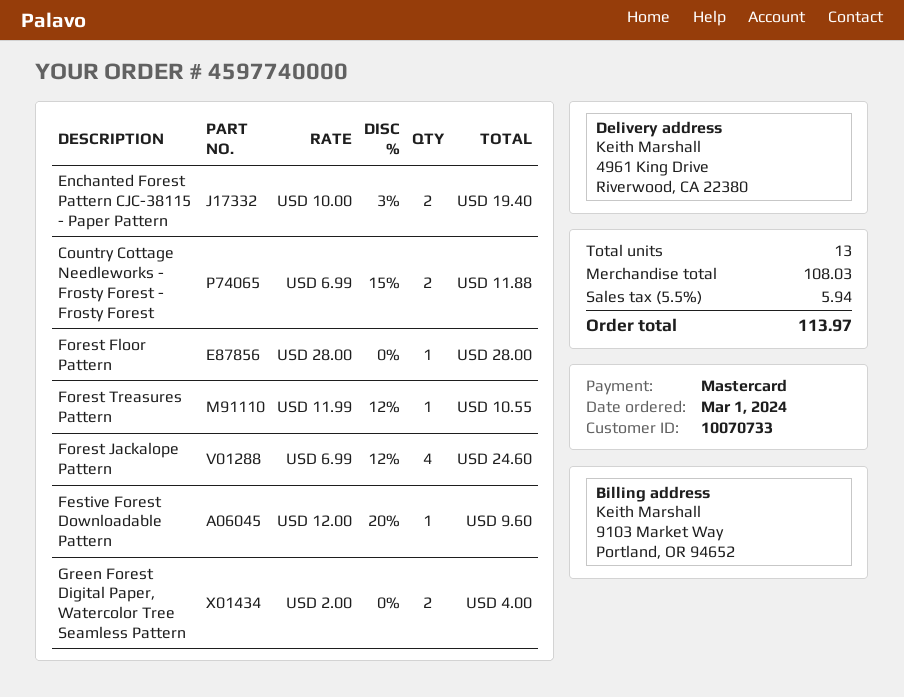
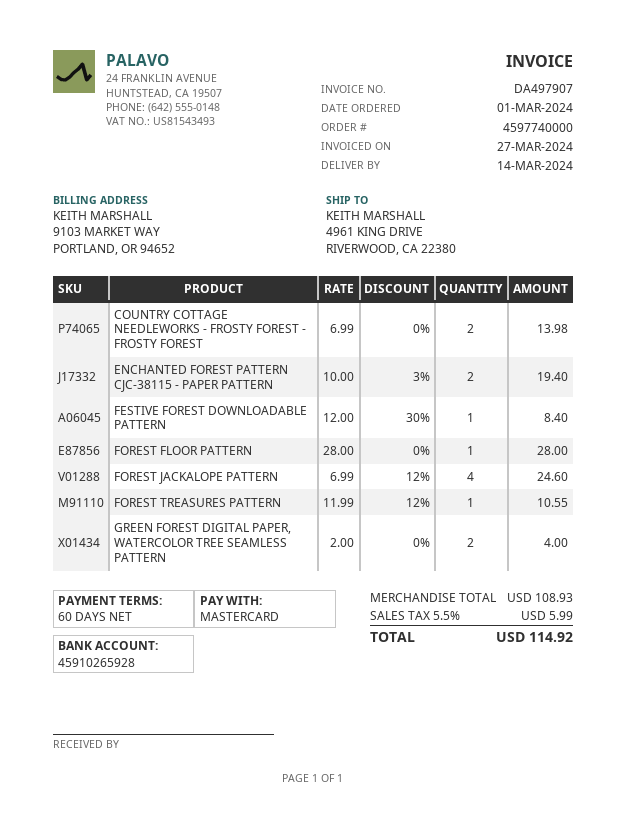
Country Cottage Needleworks - Frosty Forest - Frosty Forest: 2 x 6.99 - 15% = 11.88 -> 2 x 6.99 = 13.98
Festive Forest Downloadable Pattern: 1 x 12.00 - 20% = 9.60 -> 1 x 12.00 - 30% = 8.40
subtotal: 108.03 -> 108.93
tax: 5.5% = 5.94 -> 5.5% = 5.99
total: 113.97 -> 114.92

